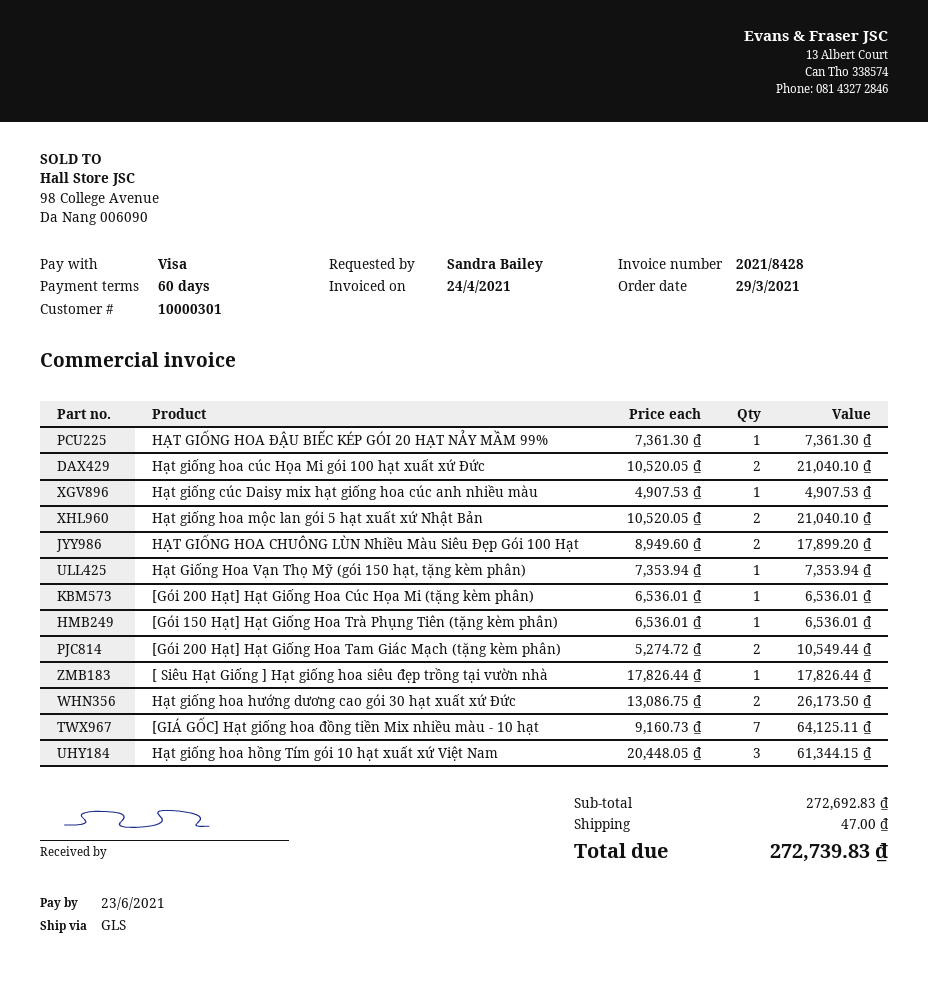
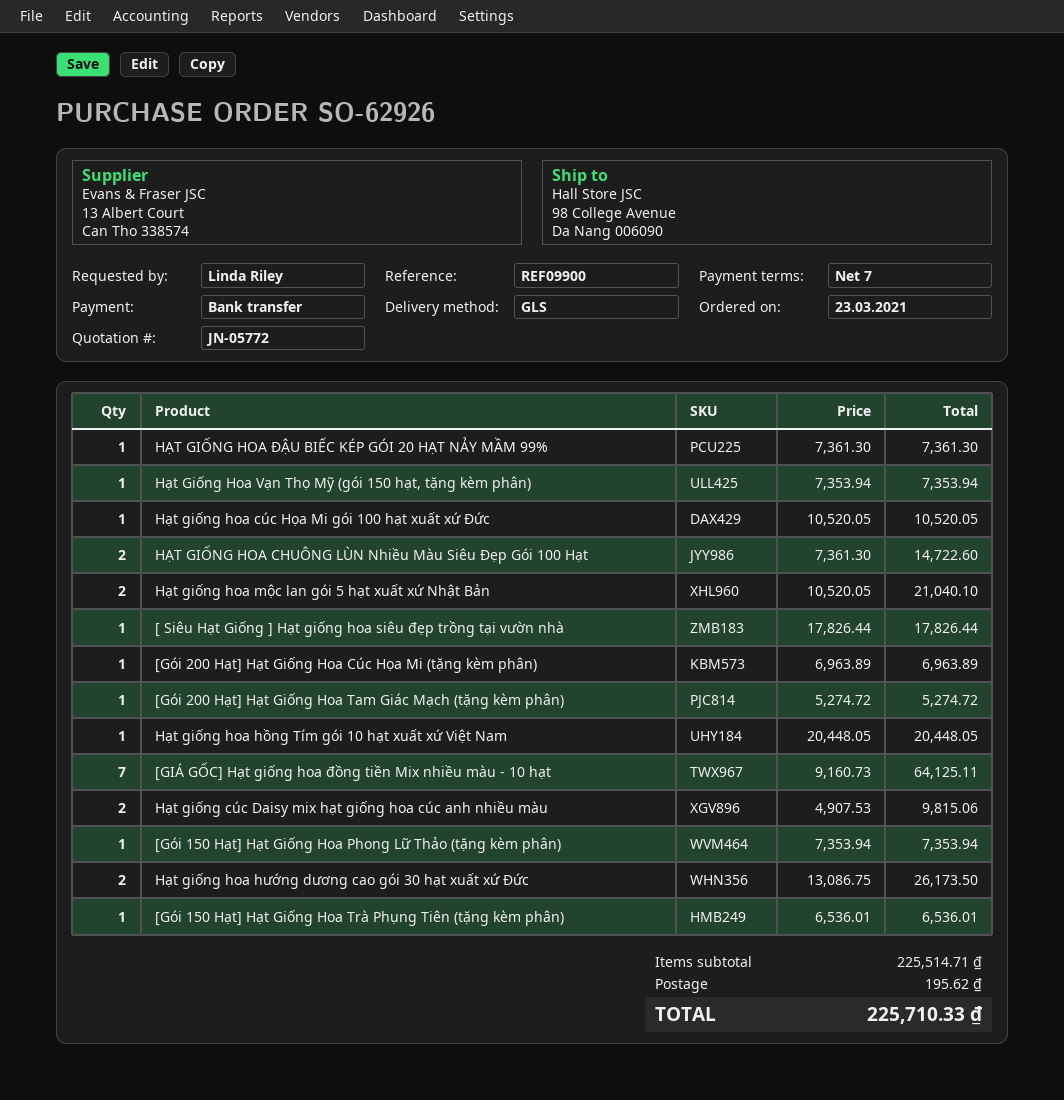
order date: 2021-03-29 -> 2021-03-23
payment terms: 60 days -> 7 days
ordered by: Sandra Bailey -> Linda Riley
payment method: Visa -> bank transfer
Hạt giống hoa cúc Họa Mi gói 100 hạt xuất xứ Đức: 2 x 10520.05 = 21040.10 -> 1 x 10520.05 = 10520.05
Hạt giống cúc Daisy mix hạt giống hoa cúc anh nhiều màu: 1 x 4907.53 = 4907.53 -> 2 x 4907.53 = 9815.06
HẠT GIỐNG HOA CHUÔNG LÙN Nhiều Màu Siêu Đẹp Gói 100 Hạt: 2 x 8949.60 = 17899.20 -> 2 x 7361.30 = 14722.60
[Gói 200 Hạt] Hạt Giống Hoa Cúc Họa Mi (tặng kèm phân): 1 x 6536.01 = 6536.01 -> 1 x 6963.89 = 6963.89
[Gói 200 Hạt] Hạt Giống Hoa Tam Giác Mạch (tặng kèm phân): 2 x 5274.72 = 10549.44 -> 1 x 5274.72 = 5274.72
Hạt giống hoa hồng Tím gói 10 hạt xuất xứ Việt Nam: 3 x 20448.05 = 61344.15 -> 1 x 20448.05 = 20448.05
[Gói 150 Hạt] Hạt Giống Hoa Phong Lữ Thảo (tặng kèm phân): none -> 1 x 7353.94 = 7353.94
subtotal: 272692.83 -> 225514.71
shipping: 47.00 -> 195.62
total: 272739.83 -> 225710.33

